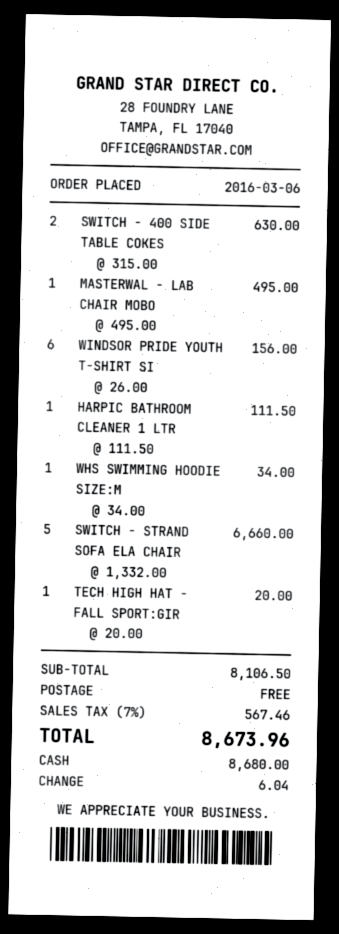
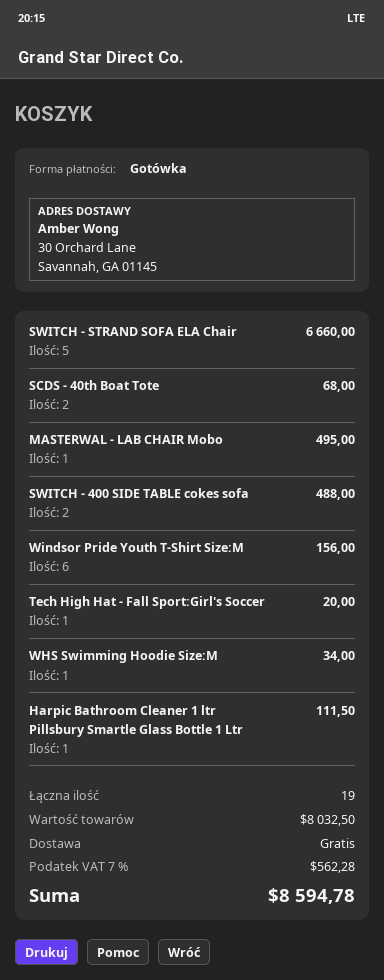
SWITCH - 400 SIDE TABLE COKES: 2 for 630.00 -> 2 for 488.00
SCDS - 40th Boat Tote: none -> 2 for 68.00
subtotal: 8106.50 -> 8032.50
tax: 7% = 567.46 -> 7% = 562.28
total: 8673.96 -> 8594.78

